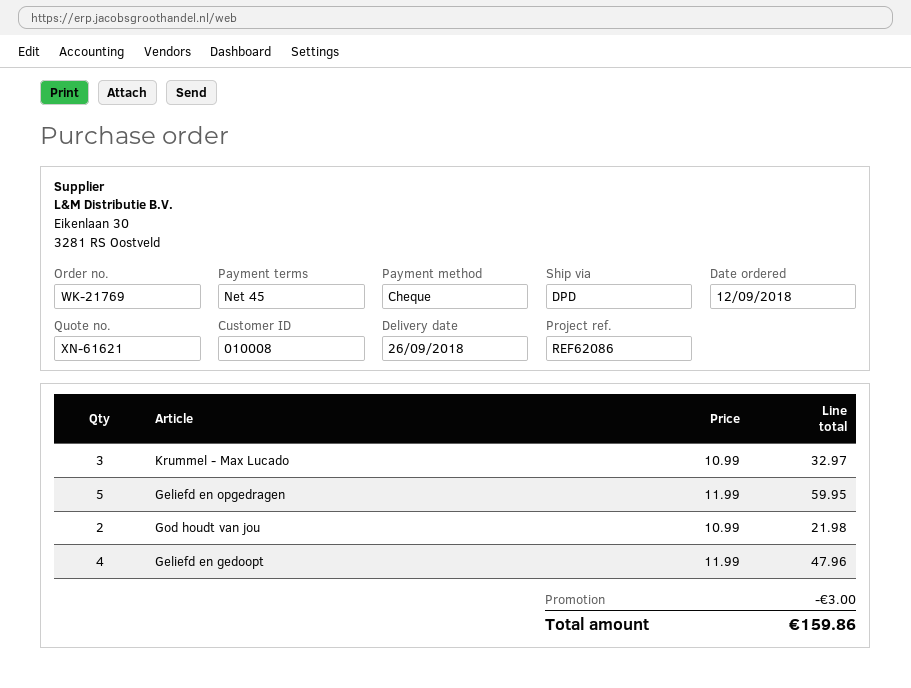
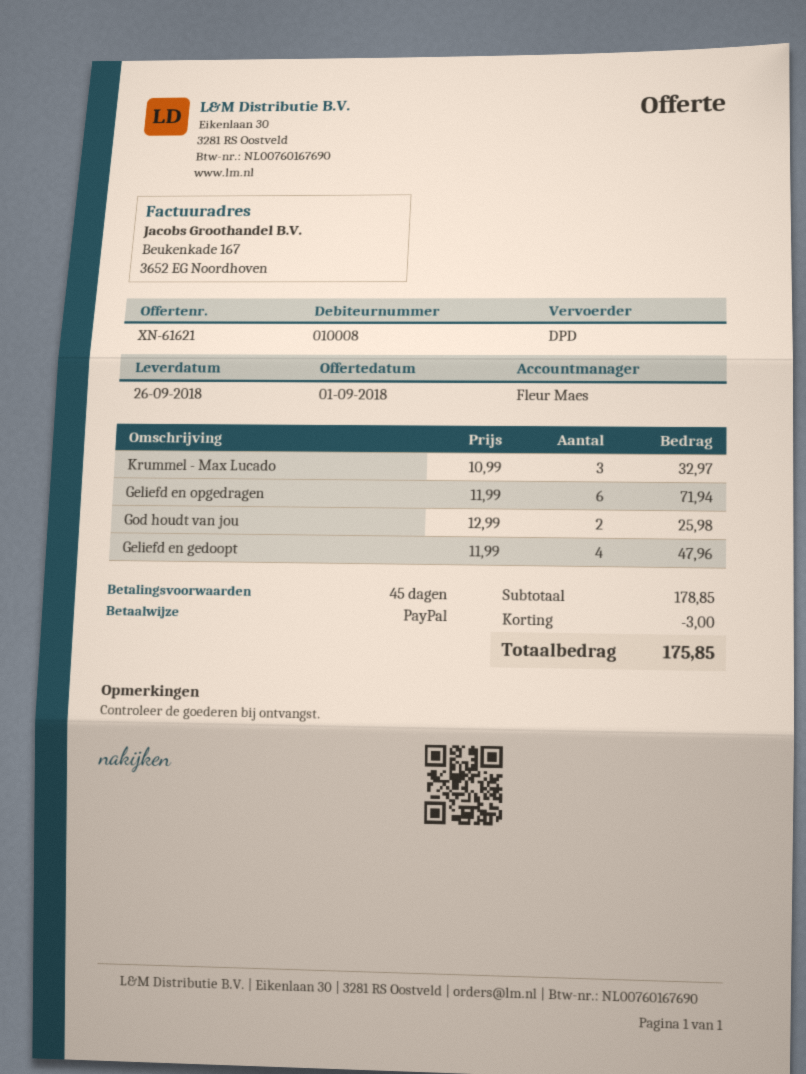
payment method: cheque -> PayPal
Geliefd en opgedragen: 5 x 11.99 = 59.95 -> 6 x 11.99 = 71.94
God houdt van jou: 2 x 10.99 = 21.98 -> 2 x 12.99 = 25.98
total: 159.86 -> 175.85

